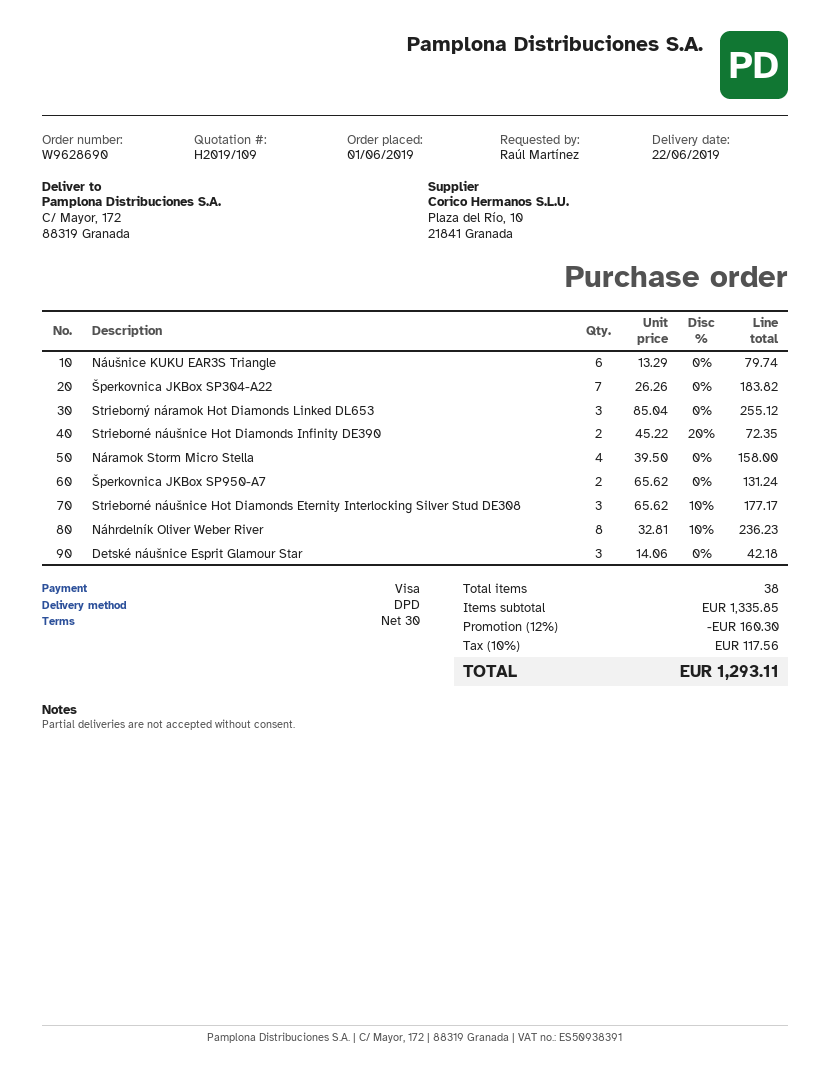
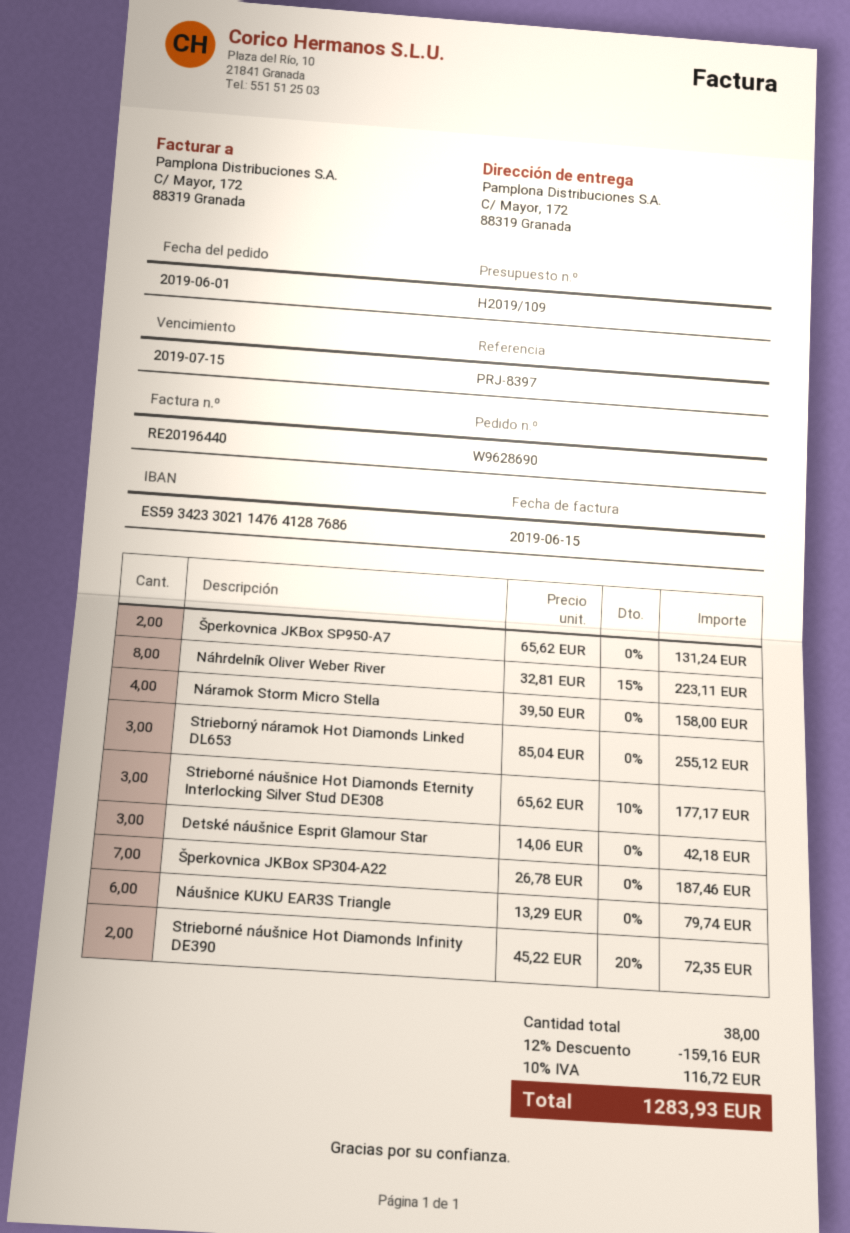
Šperkovnica JKBox SP304-A22: 7 x 26.26 = 183.82 -> 7 x 26.78 = 187.46
Náhrdelník Oliver Weber River: 8 x 32.81 - 10% = 236.23 -> 8 x 32.81 - 15% = 223.11
discount: 12% = 160.30 -> 12% = 159.16
tax: 10% = 117.56 -> 10% = 116.72
total: 1293.11 -> 1283.93

